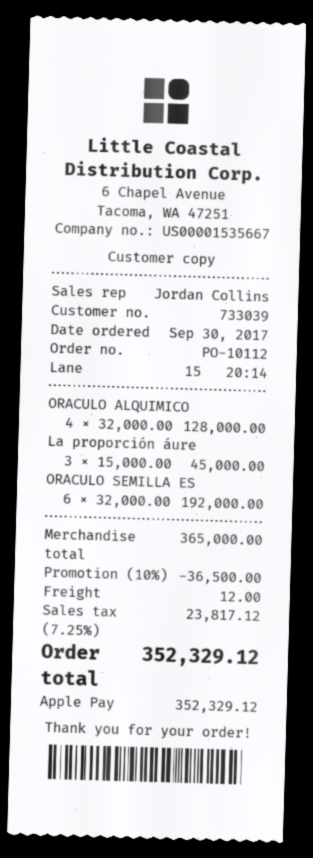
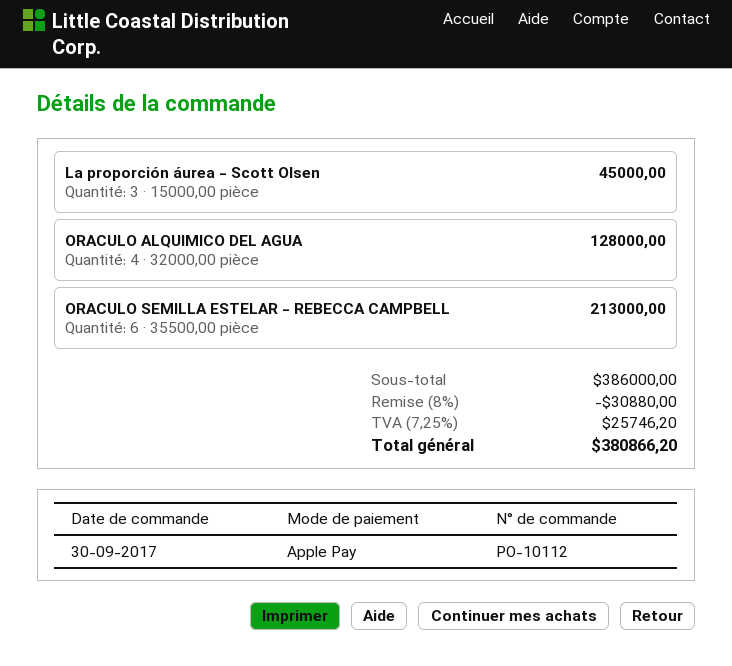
ORACULO SEMILLA ES: 6 x 32000.00 = 192000.00 -> 6 x 35500.00 = 213000.00
subtotal: 365000.00 -> 386000.00
discount: 10% = 36500.00 -> 8% = 30880.00
shipping: 12.00 -> none
tax: 7.25% = 23817.12 -> 7.25% = 25746.20
total: 352329.12 -> 380866.20

